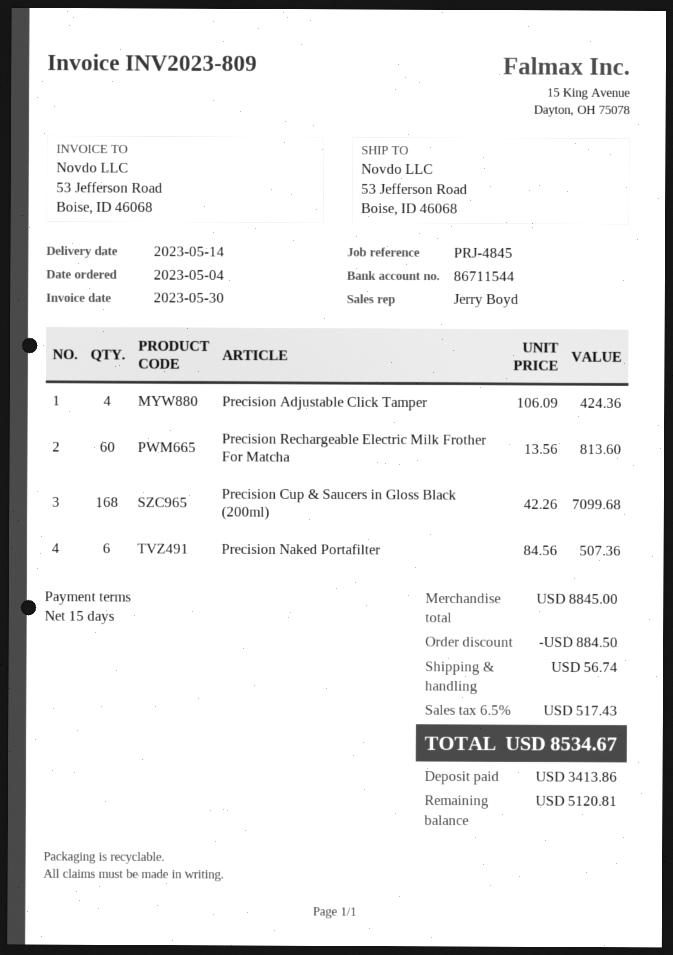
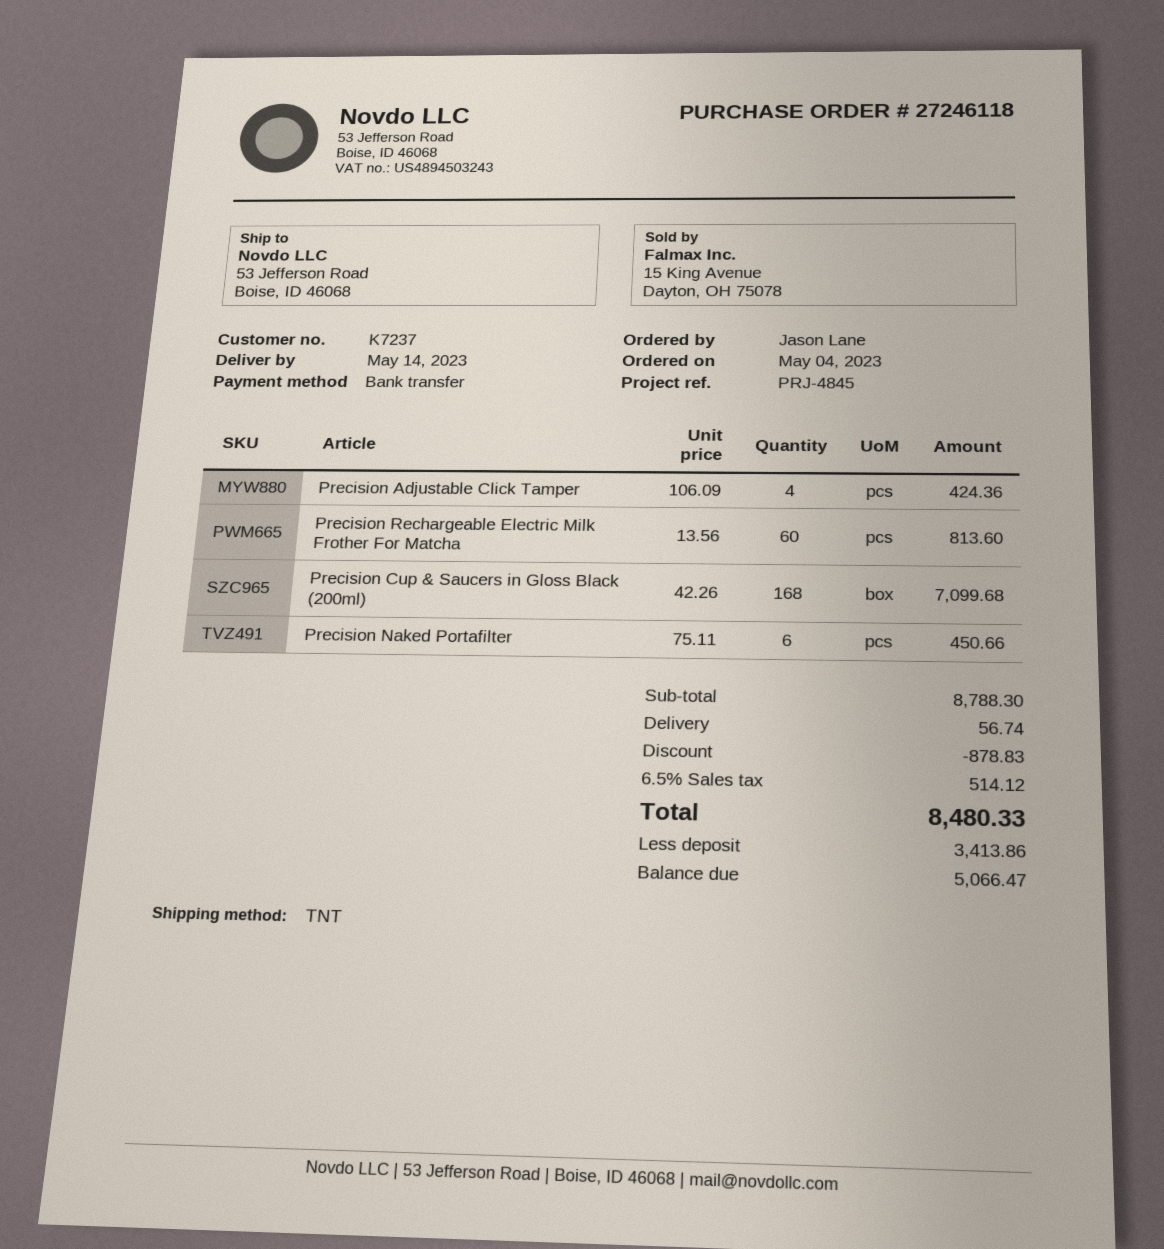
Precision Naked Portafilter: 6 x 84.56 = 507.36 -> 6 x 75.11 = 450.66
subtotal: 8845.00 -> 8788.30
discount: 884.50 -> 878.83
tax: 6.5% = 517.43 -> 6.5% = 514.12
total: 8534.67 -> 8480.33
balance: 5120.81 -> 5066.47

